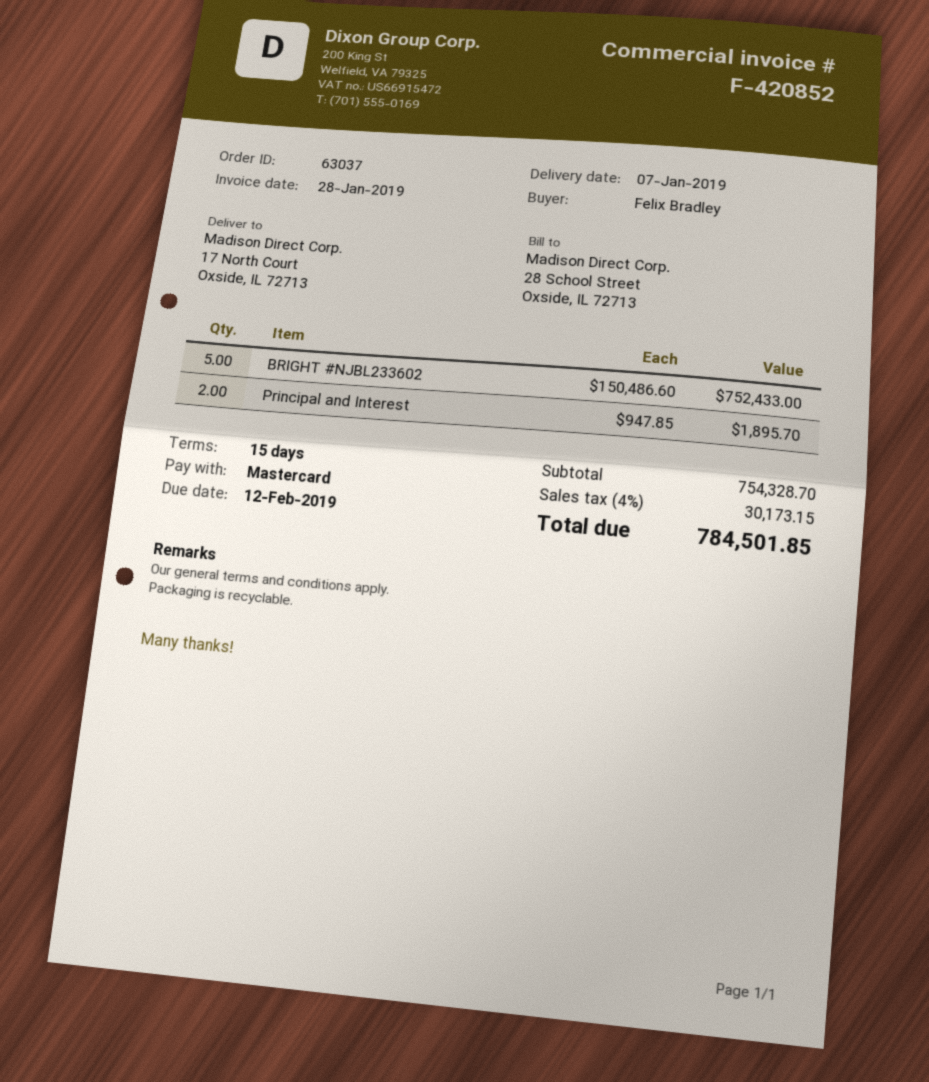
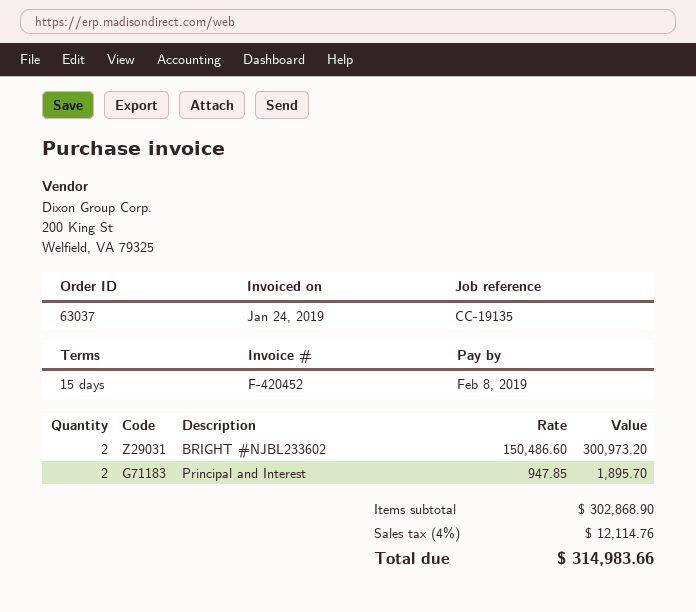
invoice number: F-420852 -> F-420452
invoice date: 2019-01-28 -> 2019-01-24
due date: 2019-02-12 -> 2019-02-08
BRIGHT #NJBL233602: 5 x 150486.60 = 752433.00 -> 2 x 150486.60 = 300973.20
subtotal: 754328.70 -> 302868.90
tax: 4% = 30173.15 -> 4% = 12114.76
total: 784501.85 -> 314983.66

